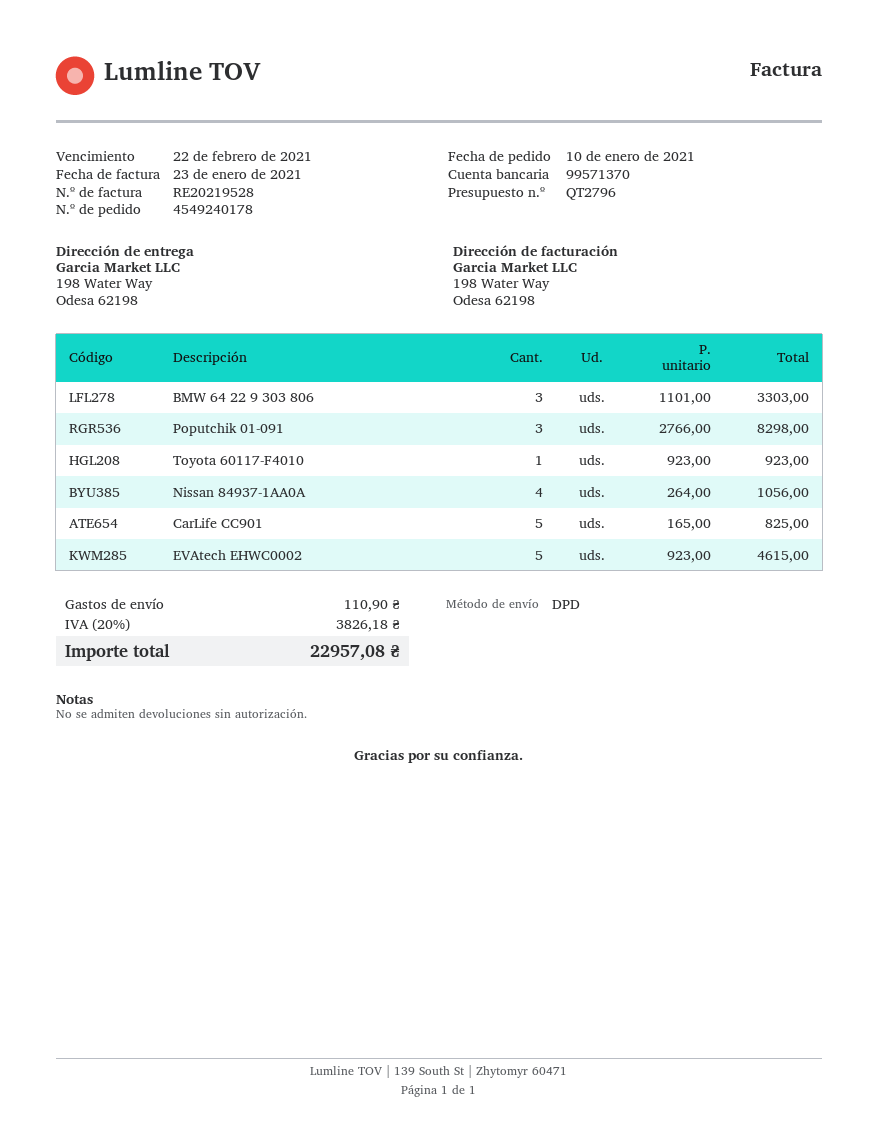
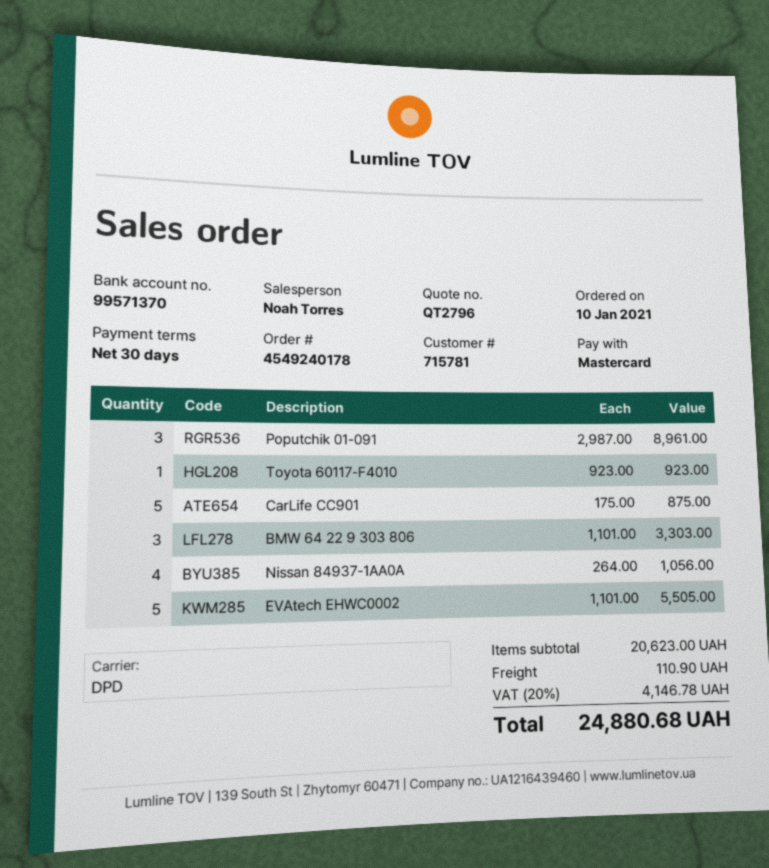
Poputchik 01-091: 3 x 2766.00 = 8298.00 -> 3 x 2987.00 = 8961.00
CarLife CC901: 5 x 165.00 = 825.00 -> 5 x 175.00 = 875.00
EVAtech EHWC0002: 5 x 923.00 = 4615.00 -> 5 x 1101.00 = 5505.00
tax: 20% = 3826.18 -> 20% = 4146.78
total: 22957.08 -> 24880.68

